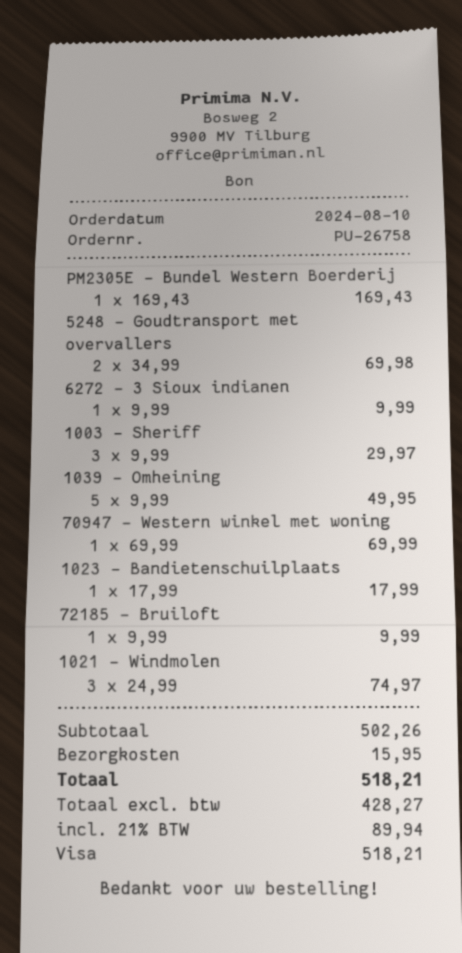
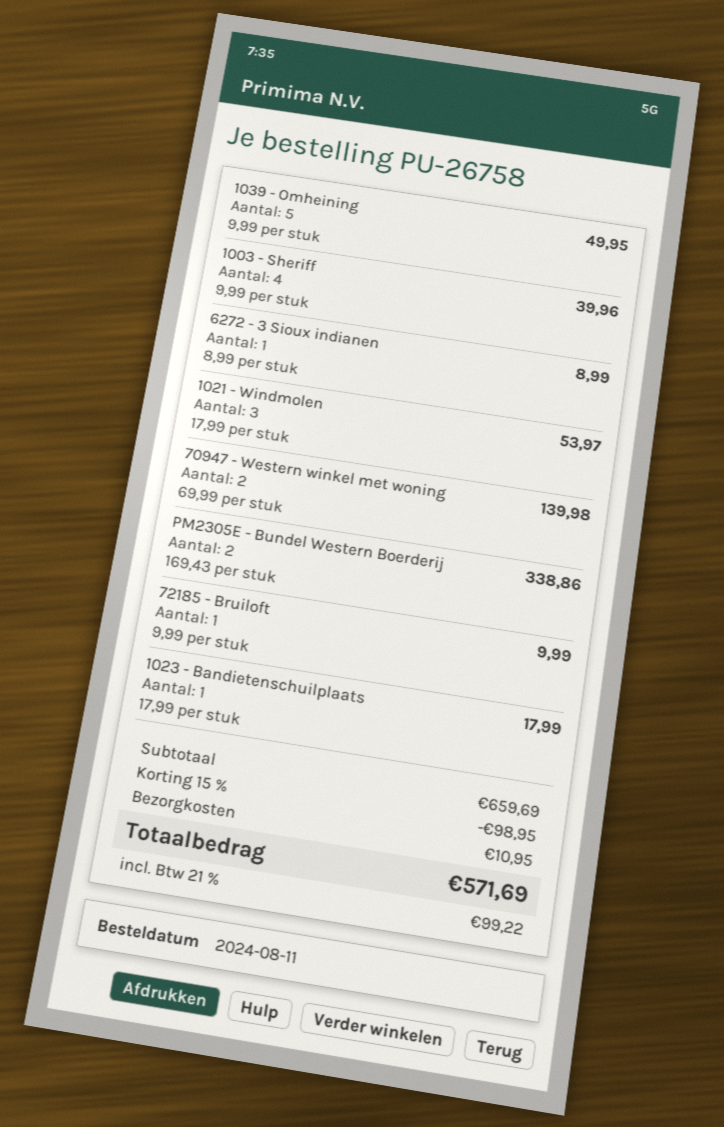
order date: 2024-08-10 -> 2024-08-11
PM2305E - Bundel Western Boerderij: 1 x 169.43 = 169.43 -> 2 x 169.43 = 338.86
5248 - Goudtransport met overvallers: 2 x 34.99 = 69.98 -> none
6272 - 3 Sioux indianen: 1 x 9.99 = 9.99 -> 1 x 8.99 = 8.99
1003 - Sheriff: 3 x 9.99 = 29.97 -> 4 x 9.99 = 39.96
70947 - Western winkel met woning: 1 x 69.99 = 69.99 -> 2 x 69.99 = 139.98
1021 - Windmolen: 3 x 24.99 = 74.97 -> 3 x 17.99 = 53.97
subtotal: 502.26 -> 659.69
discount: none -> 15% = 98.95
shipping: 15.95 -> 10.95
tax: 21% = 89.94 -> 21% = 99.22
total: 518.21 -> 571.69

